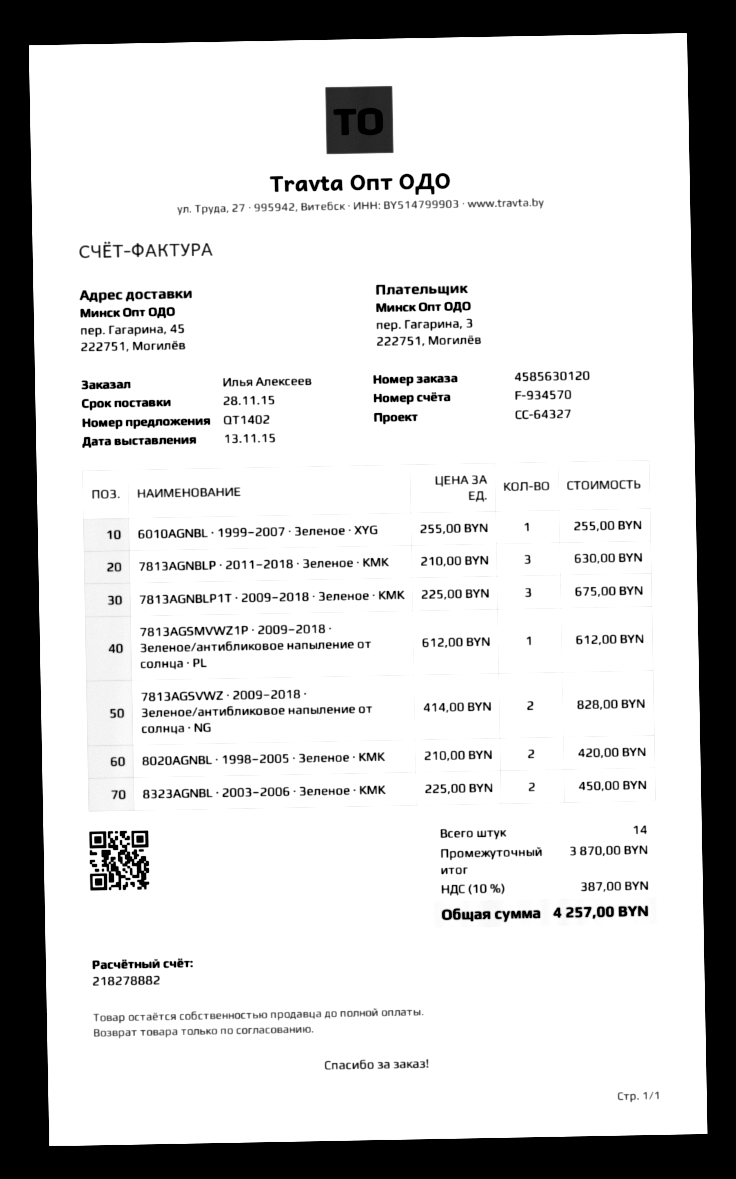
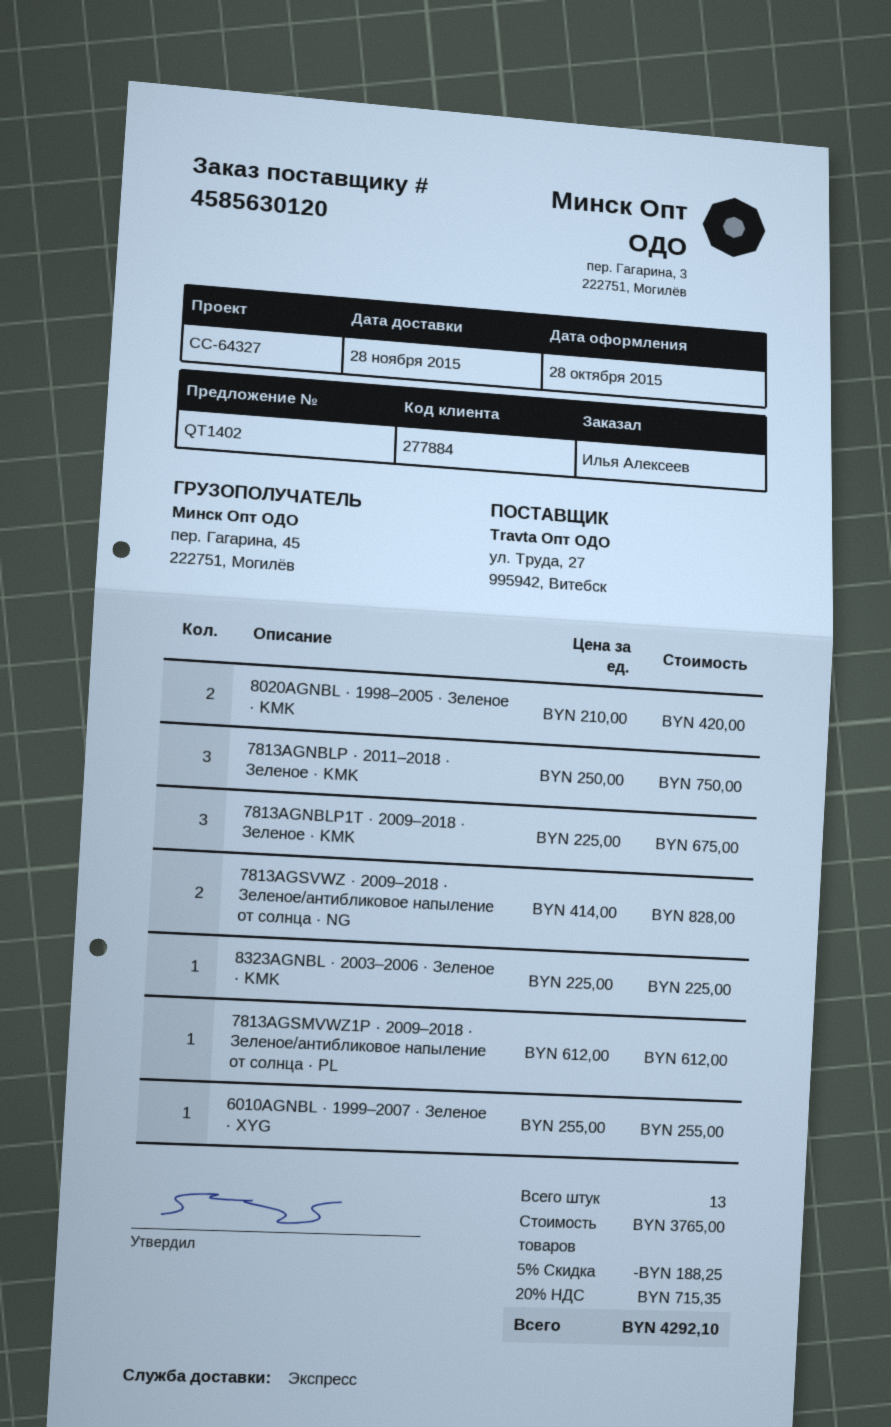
7813AGNBLP · 2011–2018 · Зеленое · KMK: 3 x 210.00 = 630.00 -> 3 x 250.00 = 750.00
8323AGNBL · 2003–2006 · Зеленое · KMK: 2 x 225.00 = 450.00 -> 1 x 225.00 = 225.00
total quantity: 14 -> 13
subtotal: 3870.00 -> 3765.00
discount: none -> 5% = 188.25
tax: 10% = 387.00 -> 20% = 715.35
total: 4257.00 -> 4292.10

